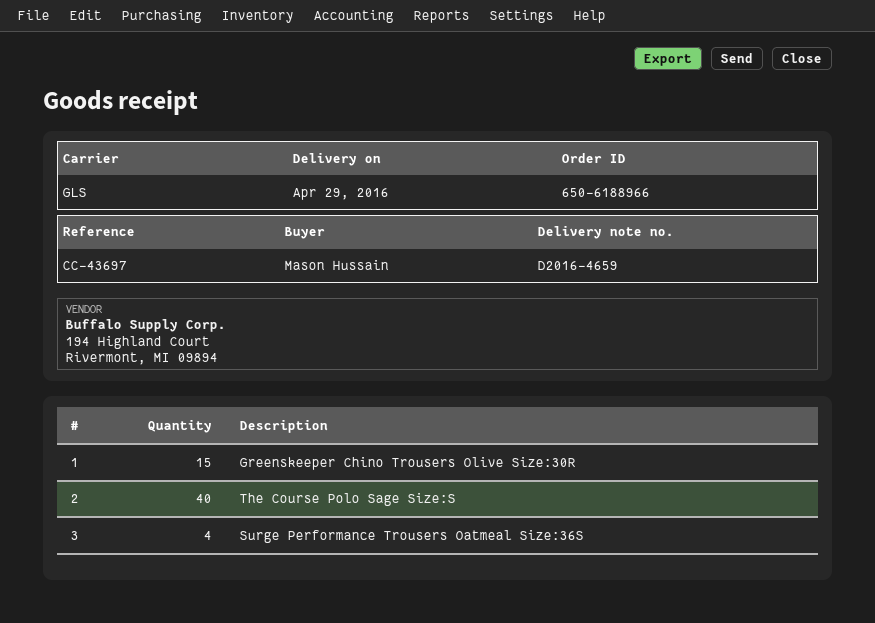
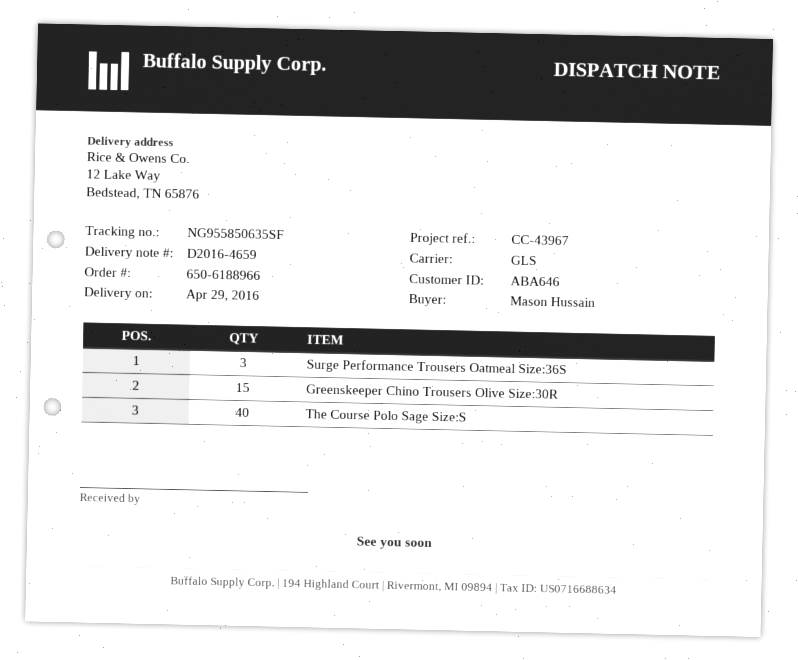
reference: CC-43697 -> CC-43967
Surge Performance Trousers Oatmeal Size:36S: 4 -> 3

